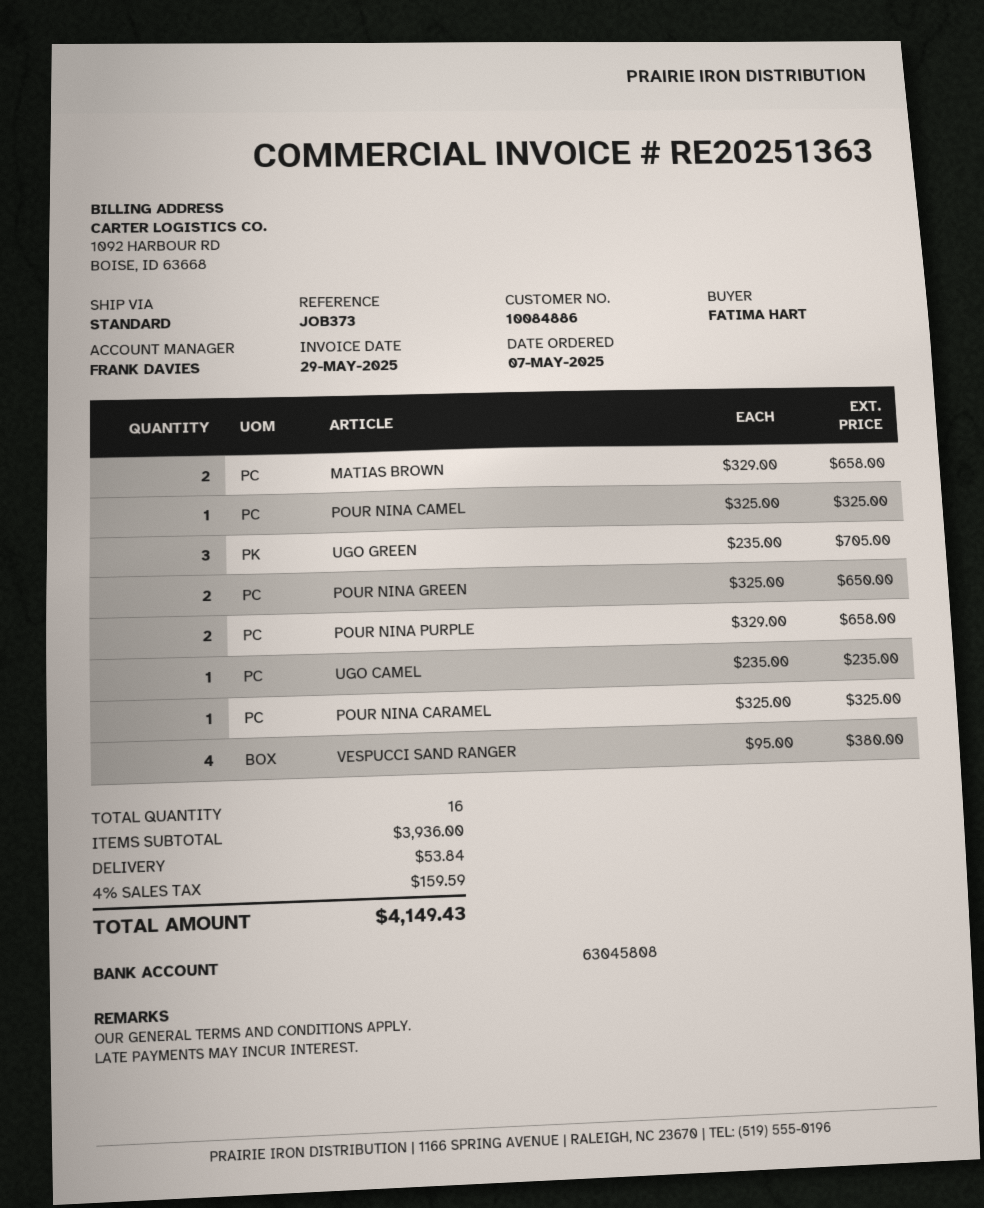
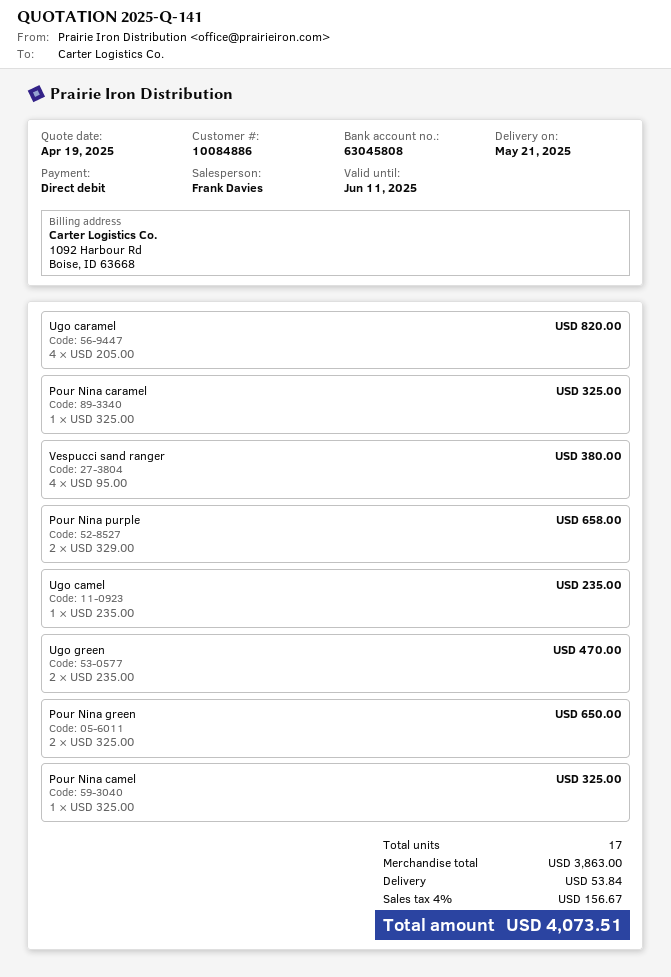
MATIAS BROWN: 2 x 329.00 = 658.00 -> none
UGO GREEN: 3 x 235.00 = 705.00 -> 2 x 235.00 = 470.00
Ugo caramel: none -> 4 x 205.00 = 820.00
total quantity: 16 -> 17
subtotal: 3936.00 -> 3863.00
tax: 4% = 159.59 -> 4% = 156.67
total: 4149.43 -> 4073.51

